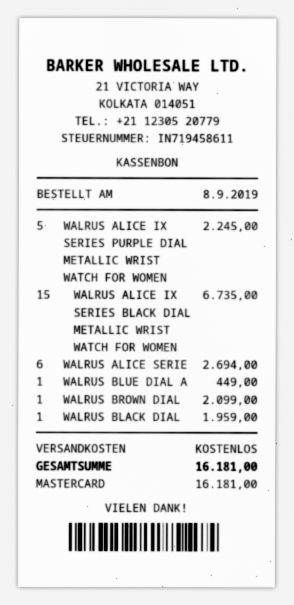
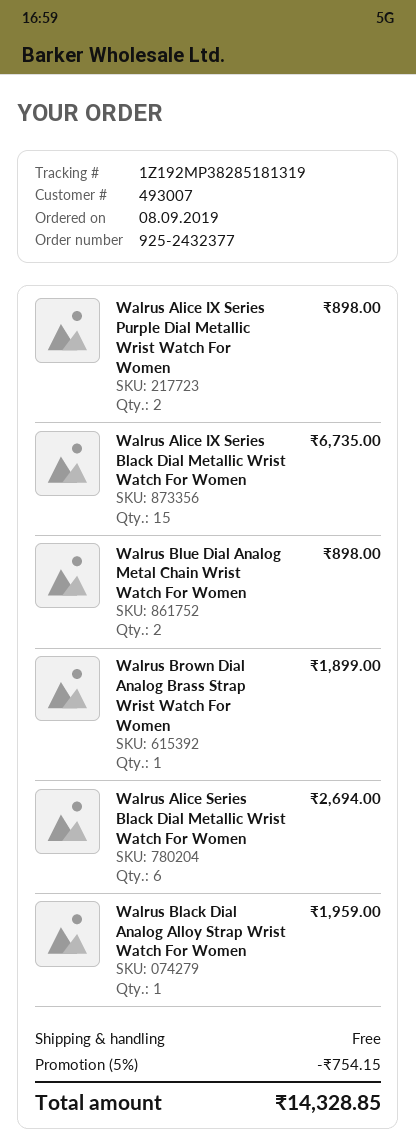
WALRUS ALICE IX SERIES PURPLE DIAL METALLIC WRIST WATCH FOR WOMEN: 5 for 2245.00 -> 2 for 898.00
WALRUS BLUE DIAL A: 1 for 449.00 -> 2 for 898.00
WALRUS BROWN DIAL: 1 for 2099.00 -> 1 for 1899.00
discount: none -> 5% = 754.15
total: 16181.00 -> 14328.85

